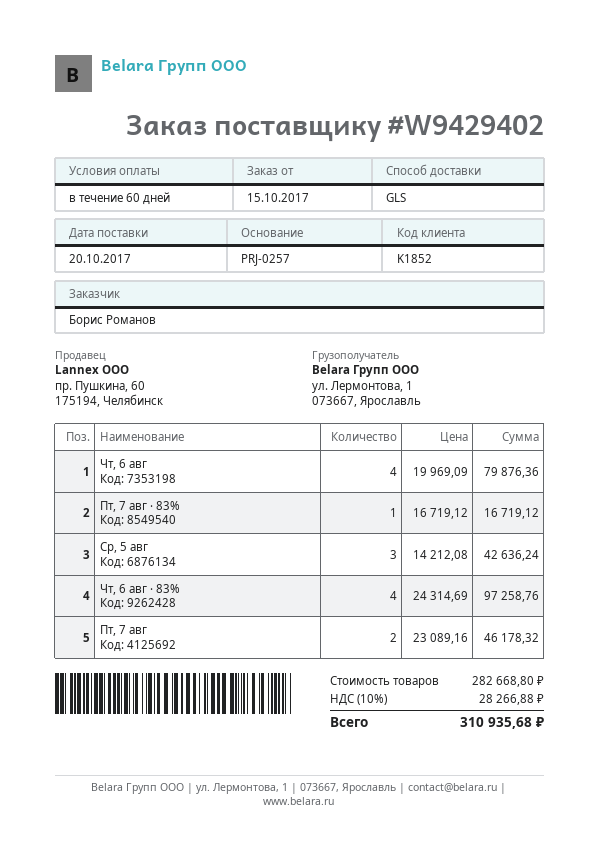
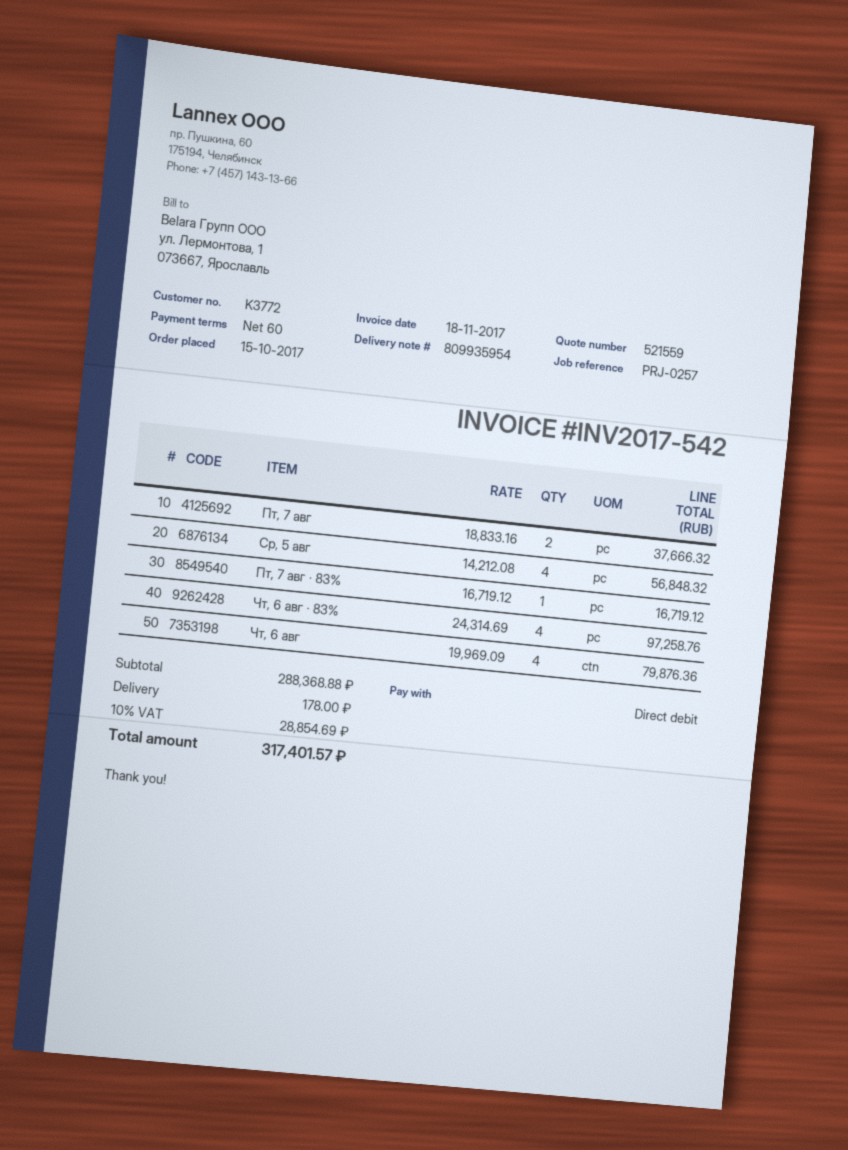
customer number: K1852 -> K3772
Ср, 5 авг: 3 x 14212.08 = 42636.24 -> 4 x 14212.08 = 56848.32
Пт, 7 авг: 2 x 23089.16 = 46178.32 -> 2 x 18833.16 = 37666.32
subtotal: 282668.80 -> 288368.88
shipping: none -> 178.00
tax: 10% = 28266.88 -> 10% = 28854.69
total: 310935.68 -> 317401.57

